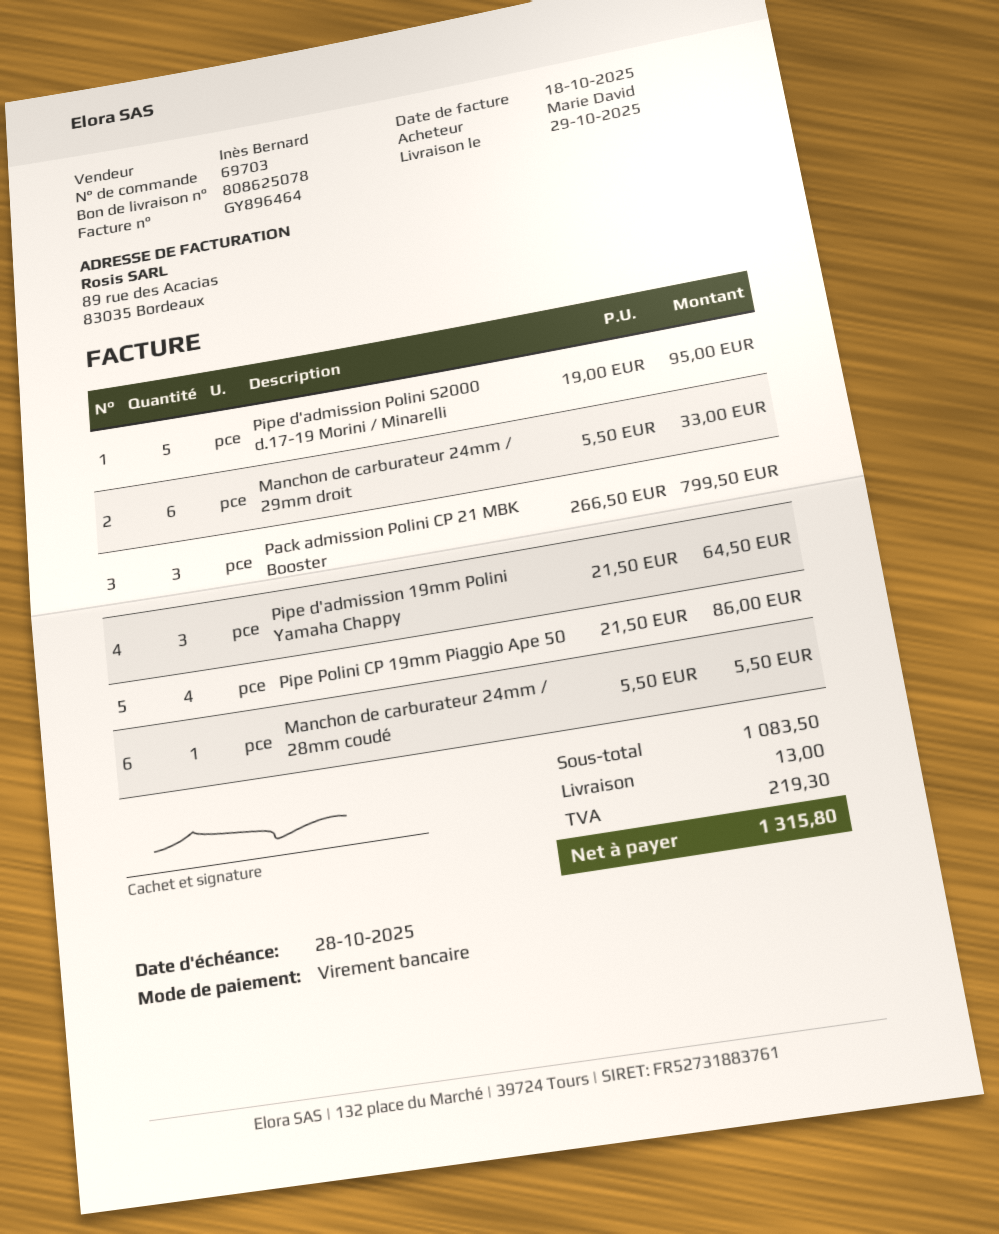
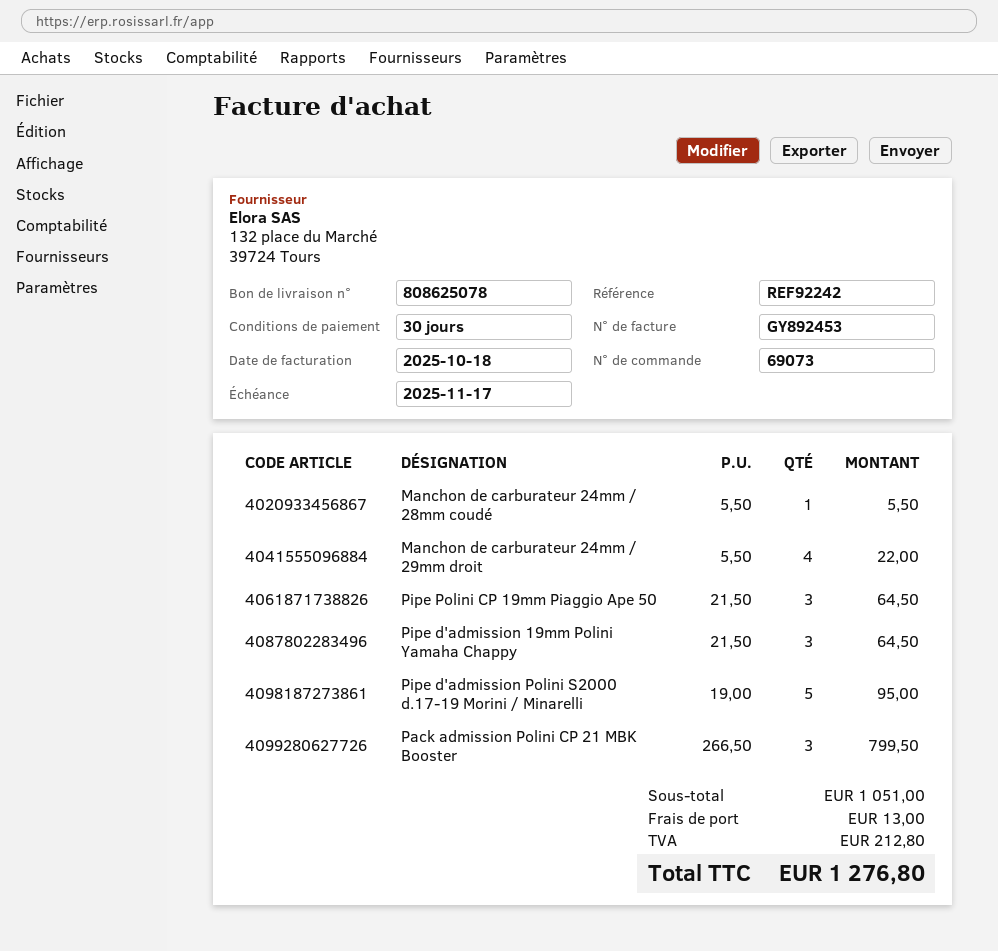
order number: 69703 -> 69073
invoice number: GY896464 -> GY892453
due date: 2025-10-28 -> 2025-11-17
Manchon de carburateur 24mm / 29mm droit: 6 x 5.50 = 33.00 -> 4 x 5.50 = 22.00
Pipe Polini CP 19mm Piaggio Ape 50: 4 x 21.50 = 86.00 -> 3 x 21.50 = 64.50
subtotal: 1083.50 -> 1051.00
tax: 219.30 -> 212.80
total: 1315.80 -> 1276.80

